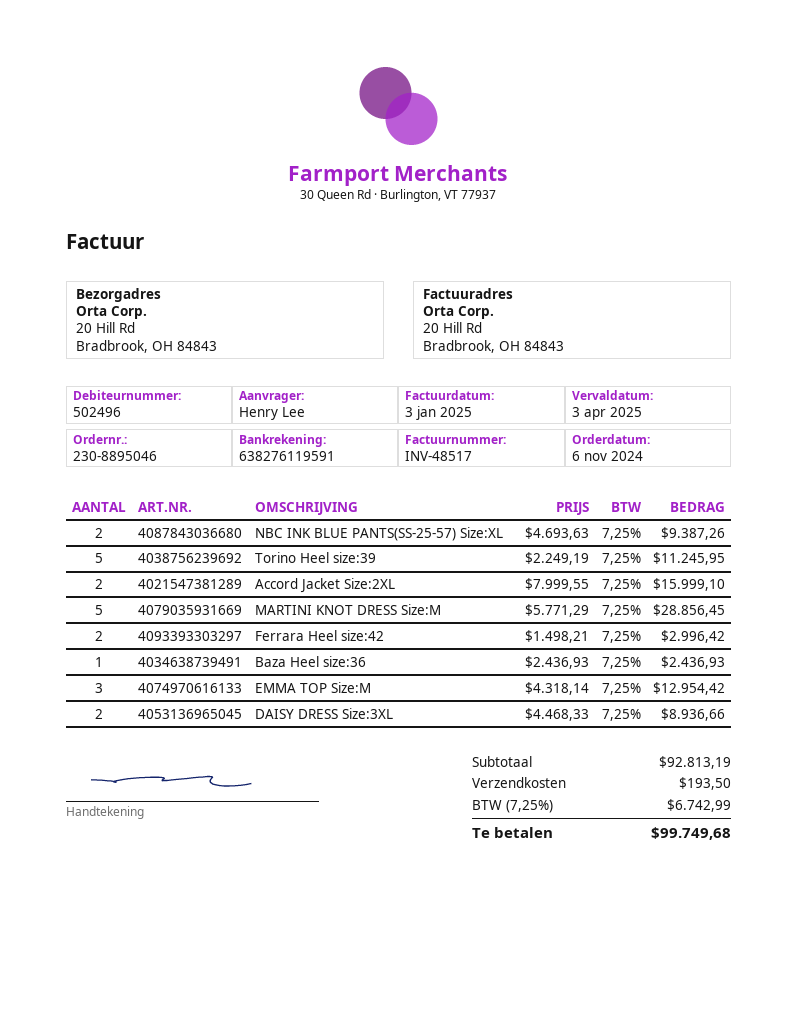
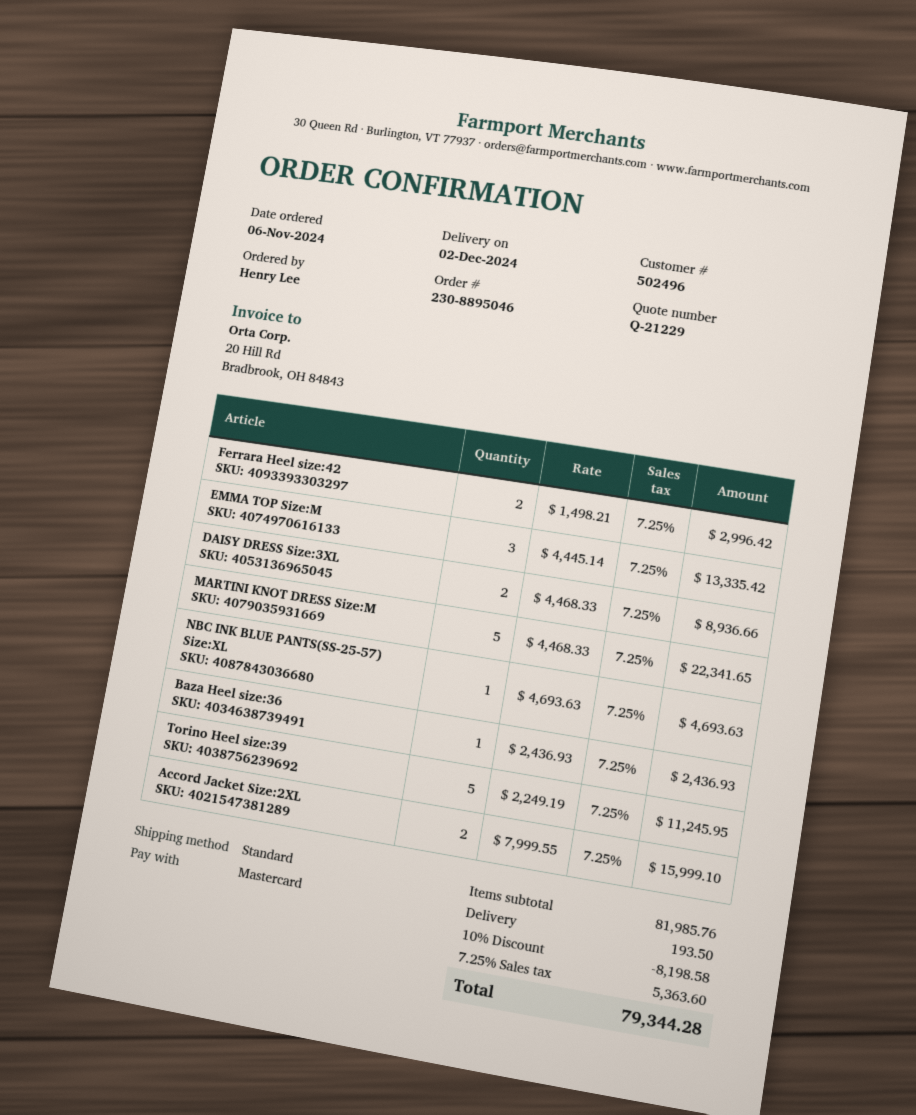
NBC INK BLUE PANTS(SS-25-57) Size:XL: 2 x 4693.63 = 9387.26 -> 1 x 4693.63 = 4693.63
MARTINI KNOT DRESS Size:M: 5 x 5771.29 = 28856.45 -> 5 x 4468.33 = 22341.65
EMMA TOP Size:M: 3 x 4318.14 = 12954.42 -> 3 x 4445.14 = 13335.42
subtotal: 92813.19 -> 81985.76
discount: none -> 10% = 8198.58
tax: 7.25% = 6742.99 -> 7.25% = 5363.60
total: 99749.68 -> 79344.28

